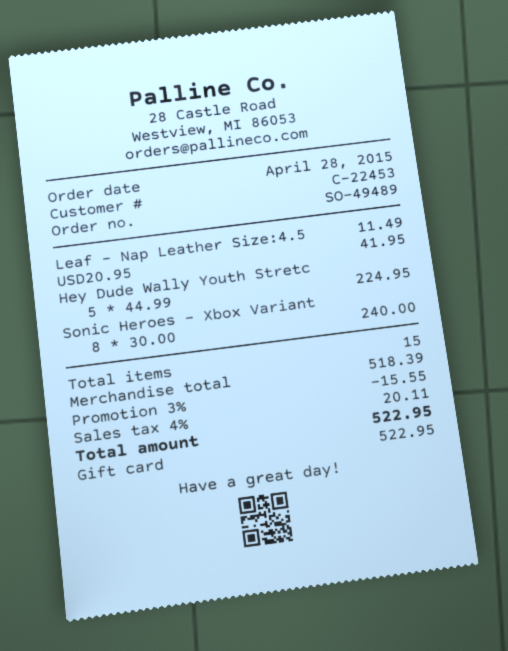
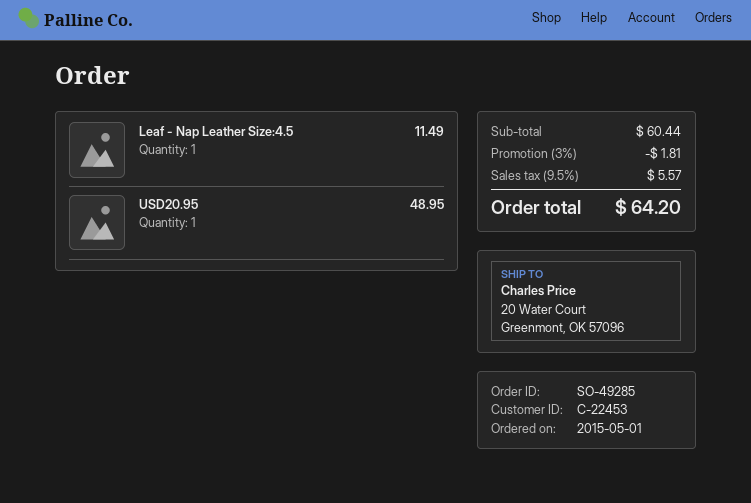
order number: SO-49489 -> SO-49285
order date: 2015-04-28 -> 2015-05-01
USD20.95: 1 for 41.95 -> 1 for 48.95
Hey Dude Wally Youth Stretc: 5 for 224.95 -> none
Sonic Heroes - Xbox Variant: 8 for 240.00 -> none
subtotal: 518.39 -> 60.44
discount: 3% = 15.55 -> 3% = 1.81
tax: 4% = 20.11 -> 9.5% = 5.57
total: 522.95 -> 64.20

